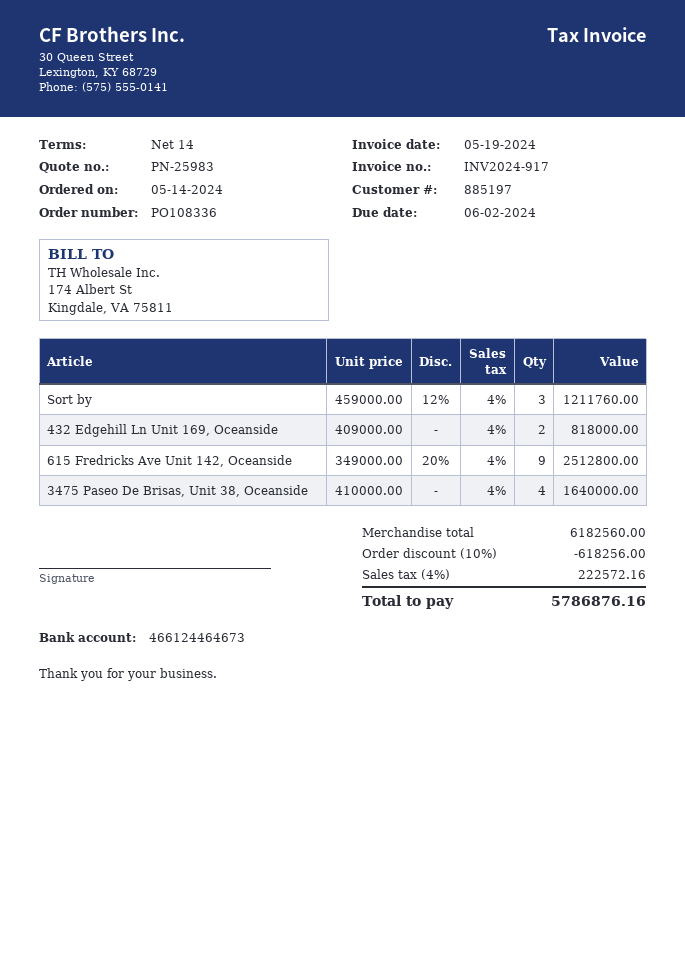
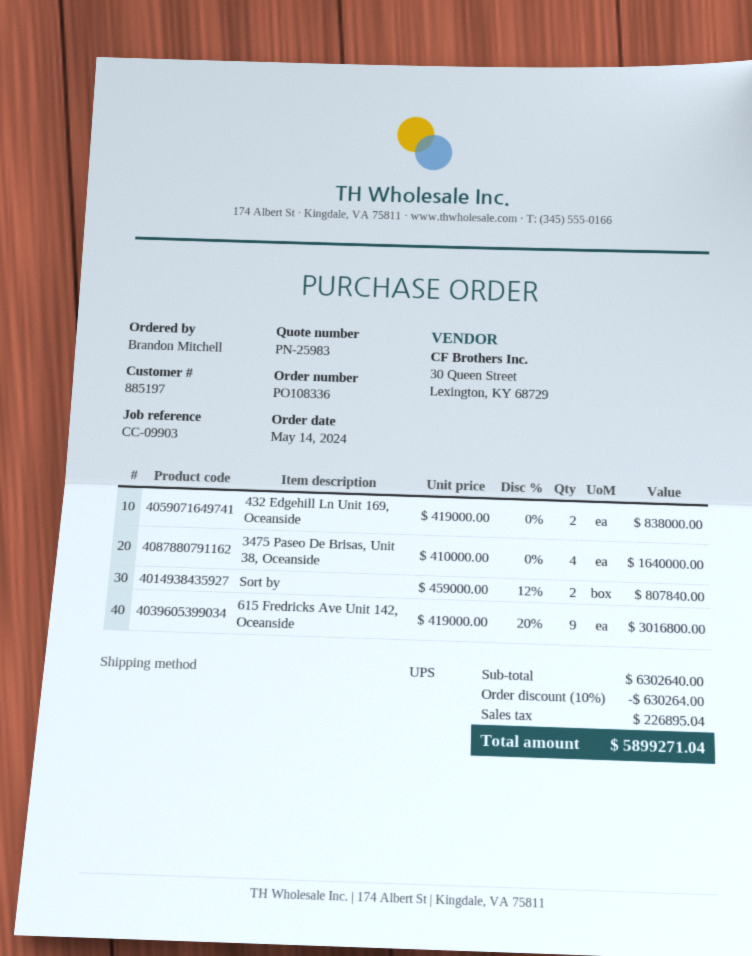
Sort by: 3 x 459000.00 - 12% = 1211760.00 -> 2 x 459000.00 - 12% = 807840.00
432 Edgehill Ln Unit 169, Oceanside: 2 x 409000.00 = 818000.00 -> 2 x 419000.00 = 838000.00
615 Fredricks Ave Unit 142, Oceanside: 9 x 349000.00 - 20% = 2512800.00 -> 9 x 419000.00 - 20% = 3016800.00
subtotal: 6182560.00 -> 6302640.00
discount: 10% = 618256.00 -> 10% = 630264.00
tax: 222572.16 -> 226895.04
total: 5786876.16 -> 5899271.04

